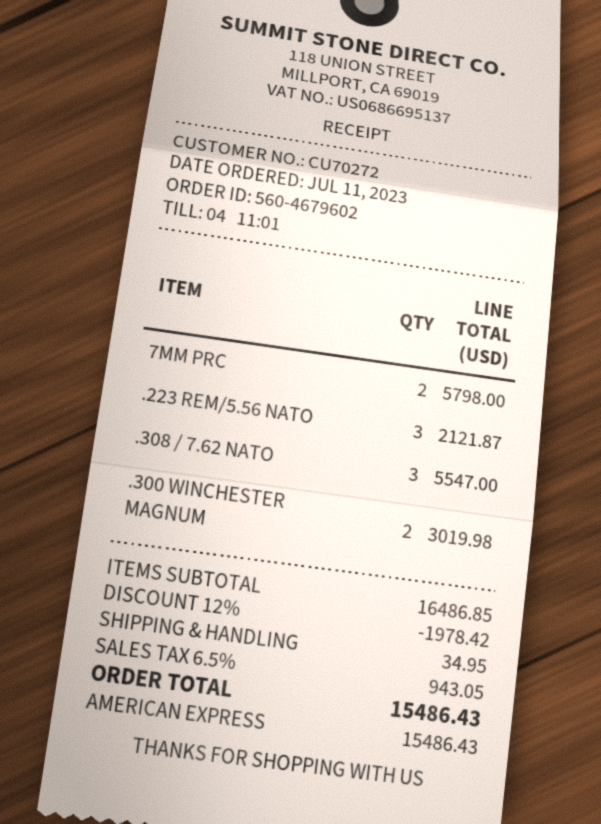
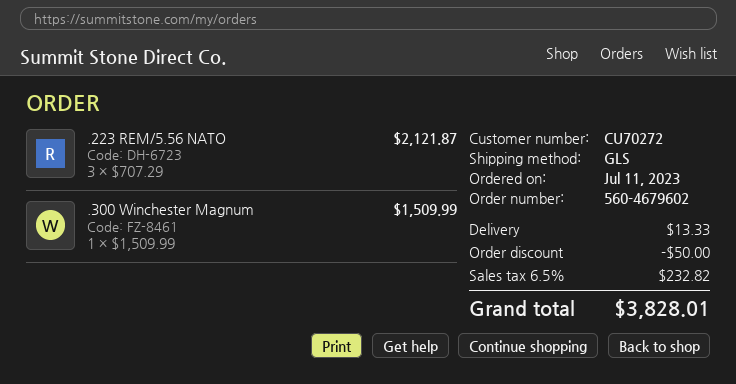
7MM PRC: 2 for 5798.00 -> none
.308 / 7.62 NATO: 3 for 5547.00 -> none
.300 WINCHESTER MAGNUM: 2 for 3019.98 -> 1 for 1509.99
discount: 1978.42 -> 50.00
shipping: 34.95 -> 13.33
tax: 6.5% = 943.05 -> 6.5% = 232.82
total: 15486.43 -> 3828.01

